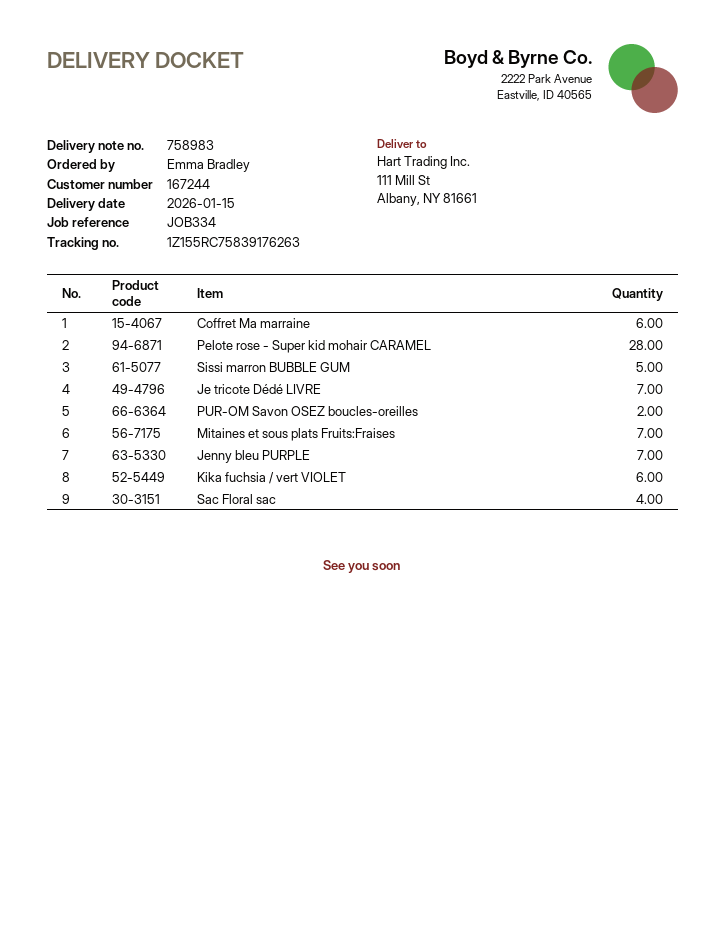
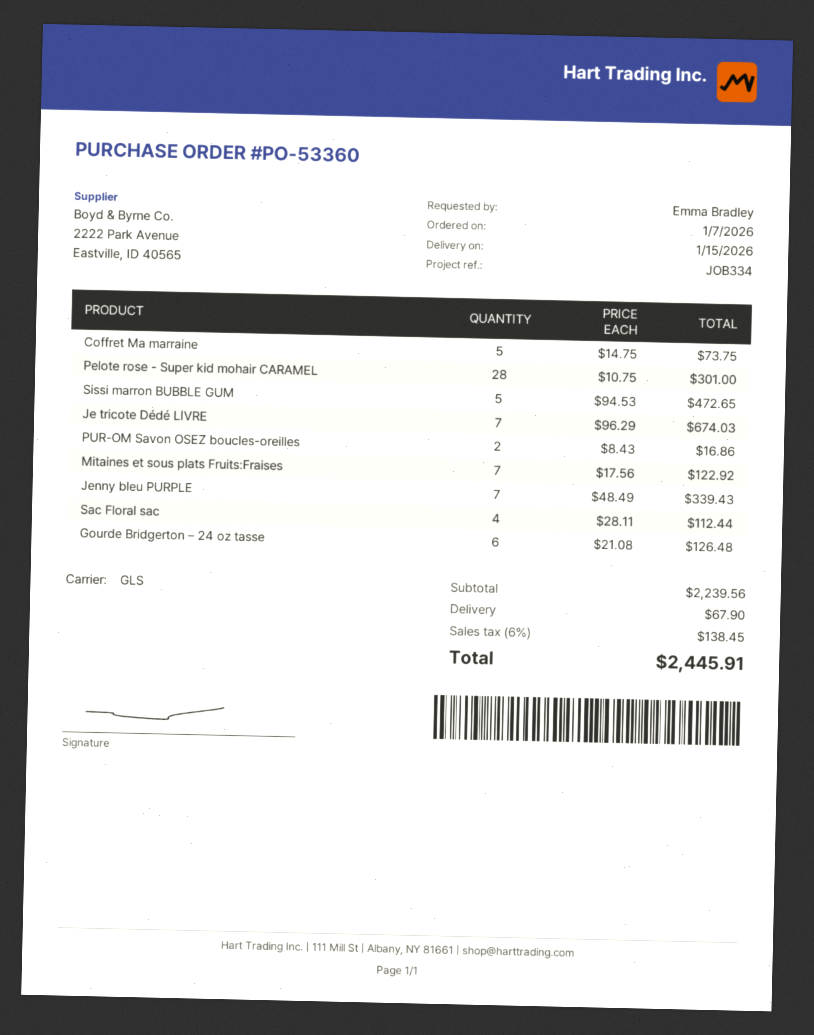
Coffret Ma marraine: 6 -> 5
Kika fuchsia / vert VIOLET: 6 -> none
Gourde Bridgerton – 24 oz tasse: none -> 6

